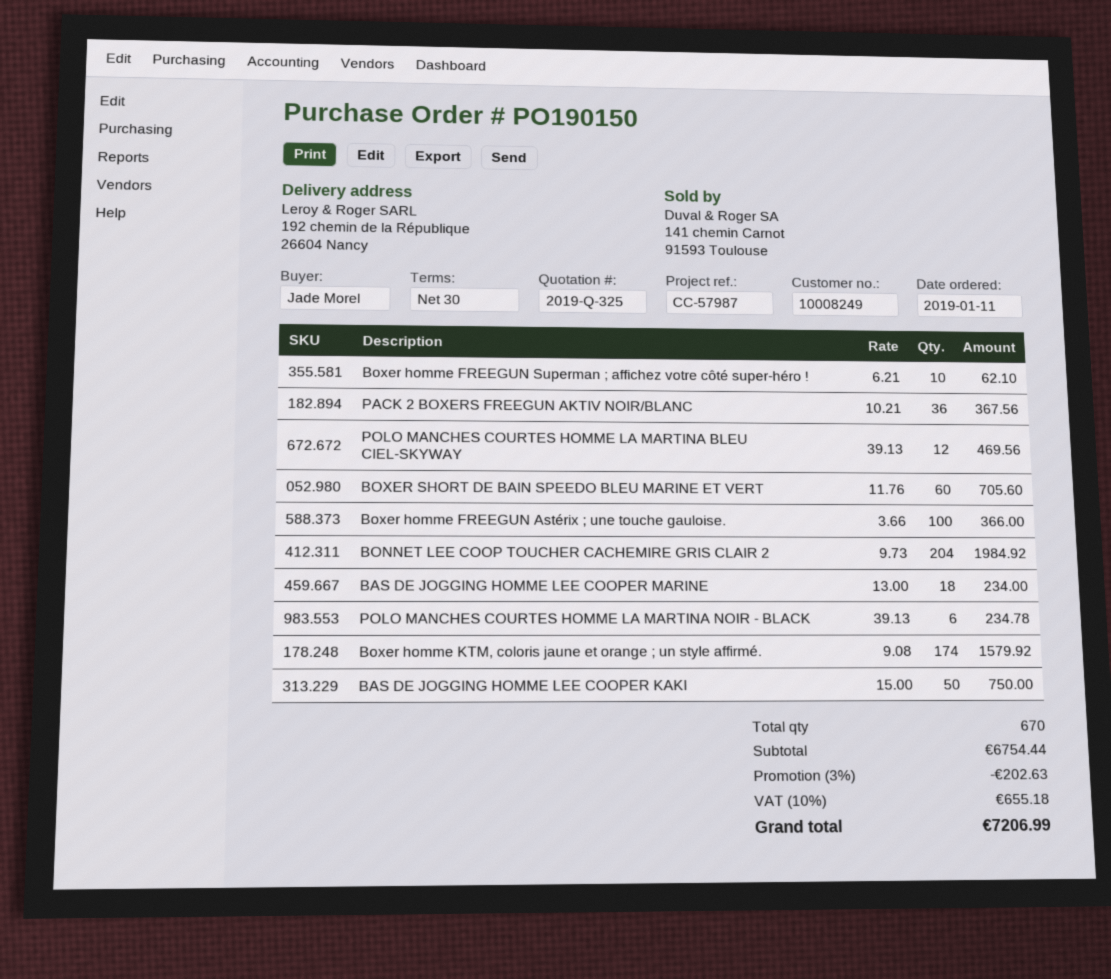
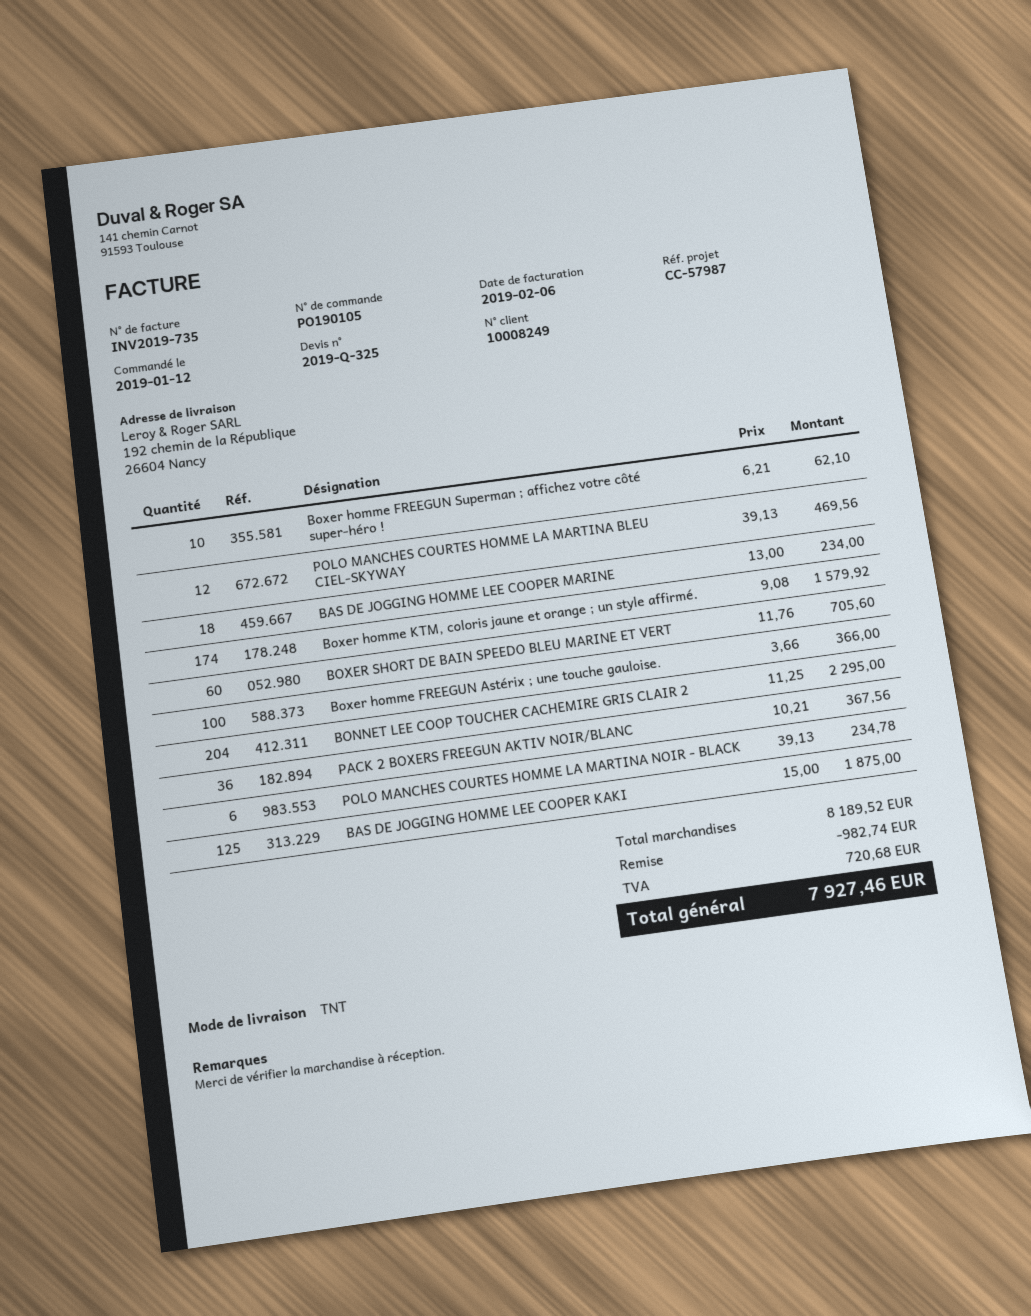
order number: PO190150 -> PO190105
order date: 2019-01-11 -> 2019-01-12
BONNET LEE COOP TOUCHER CACHEMIRE GRIS CLAIR 2: 204 x 9.73 = 1984.92 -> 204 x 11.25 = 2295.00
BAS DE JOGGING HOMME LEE COOPER KAKI: 50 x 15.00 = 750.00 -> 125 x 15.00 = 1875.00
subtotal: 6754.44 -> 8189.52
discount: 202.63 -> 982.74
tax: 655.18 -> 720.68
total: 7206.99 -> 7927.46

